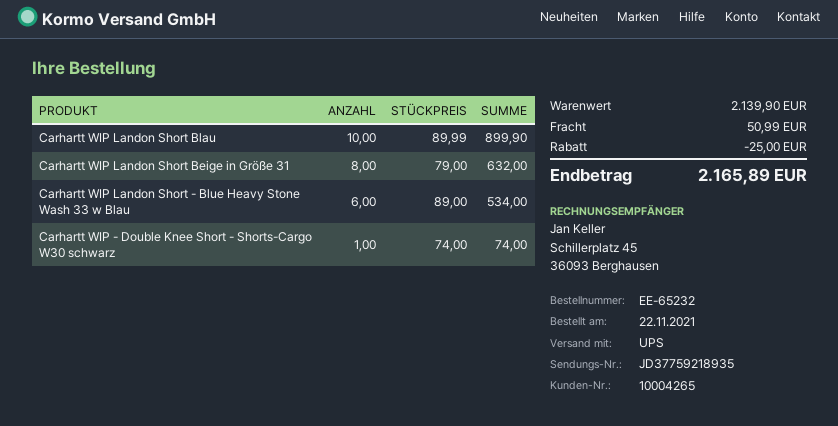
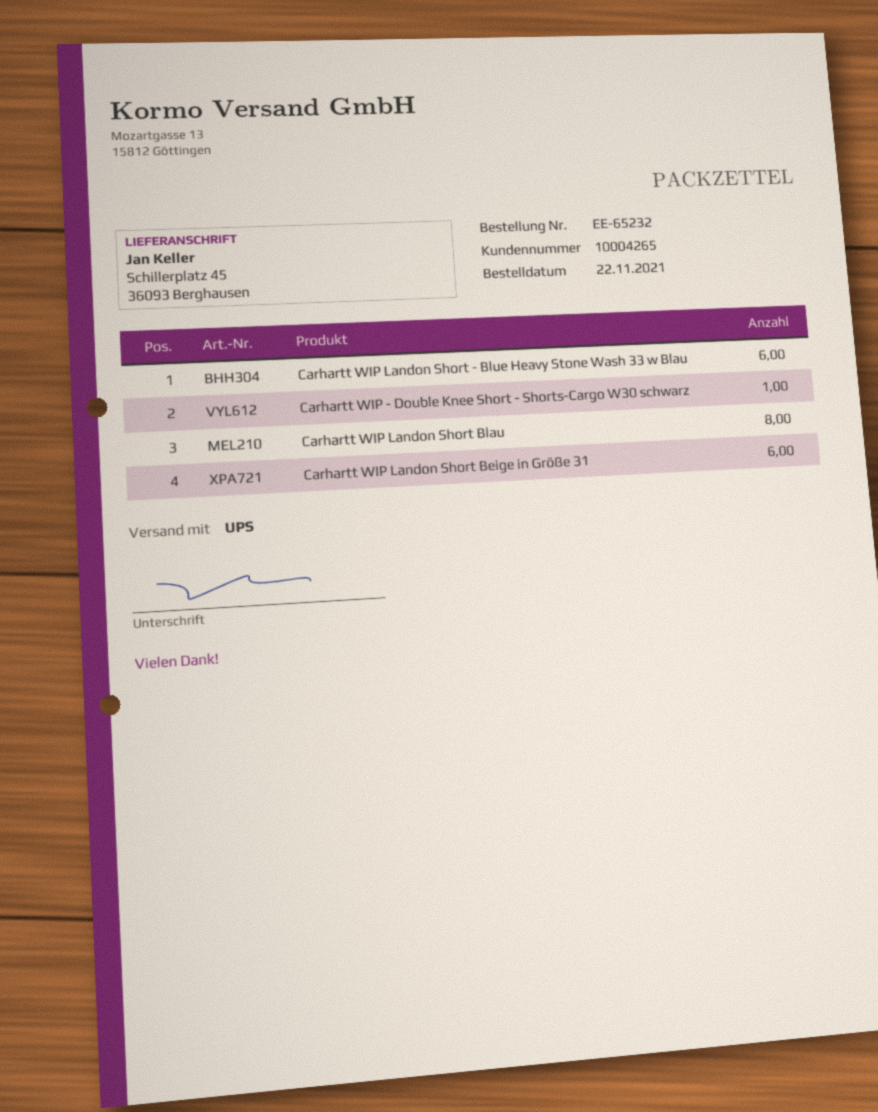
Carhartt WIP Landon Short Blau: 10 -> 8
Carhartt WIP Landon Short Beige in Größe 31: 8 -> 6

